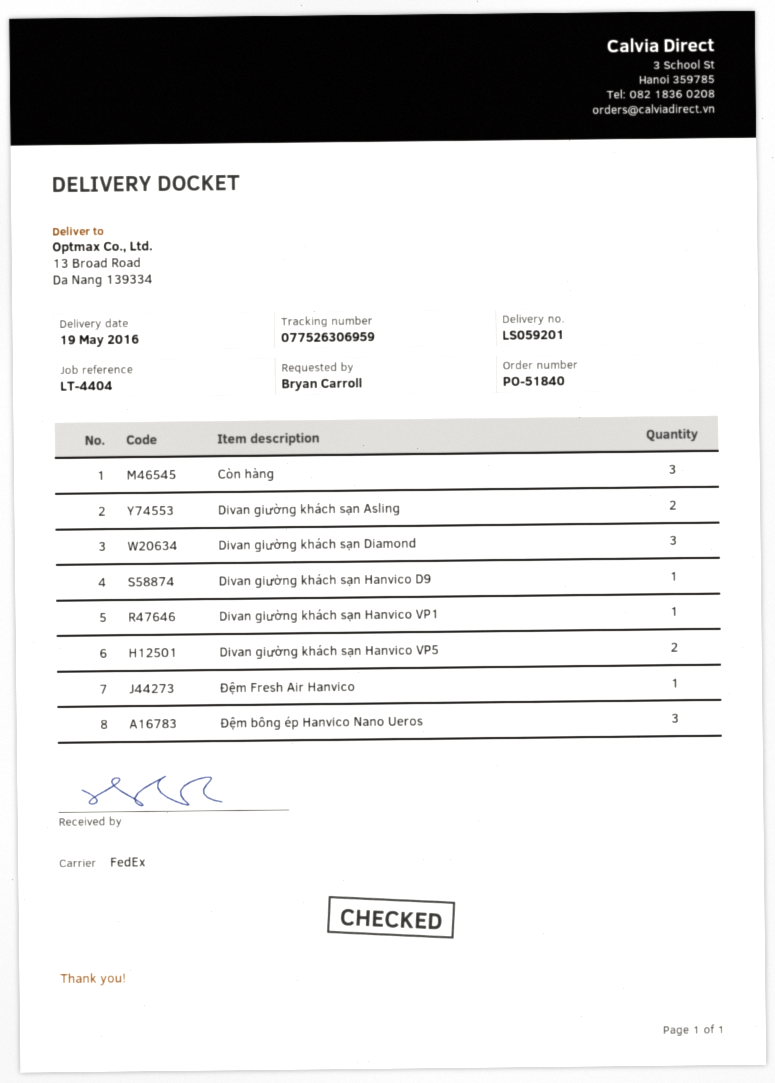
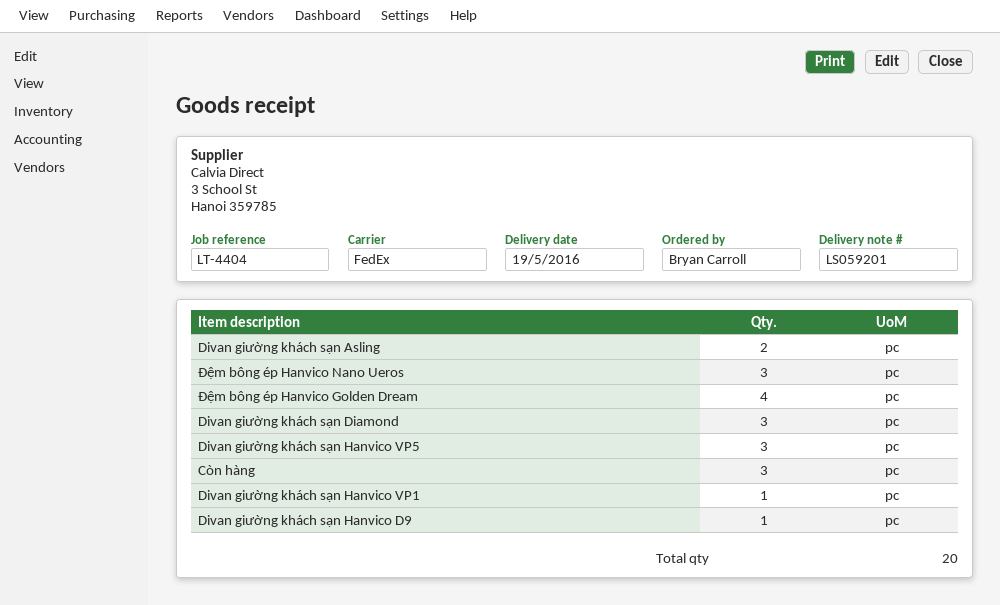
Divan giường khách sạn Hanvico VP5: 2 -> 3
Đệm Fresh Air Hanvico: 1 -> none
Đệm bông ép Hanvico Golden Dream: none -> 4

